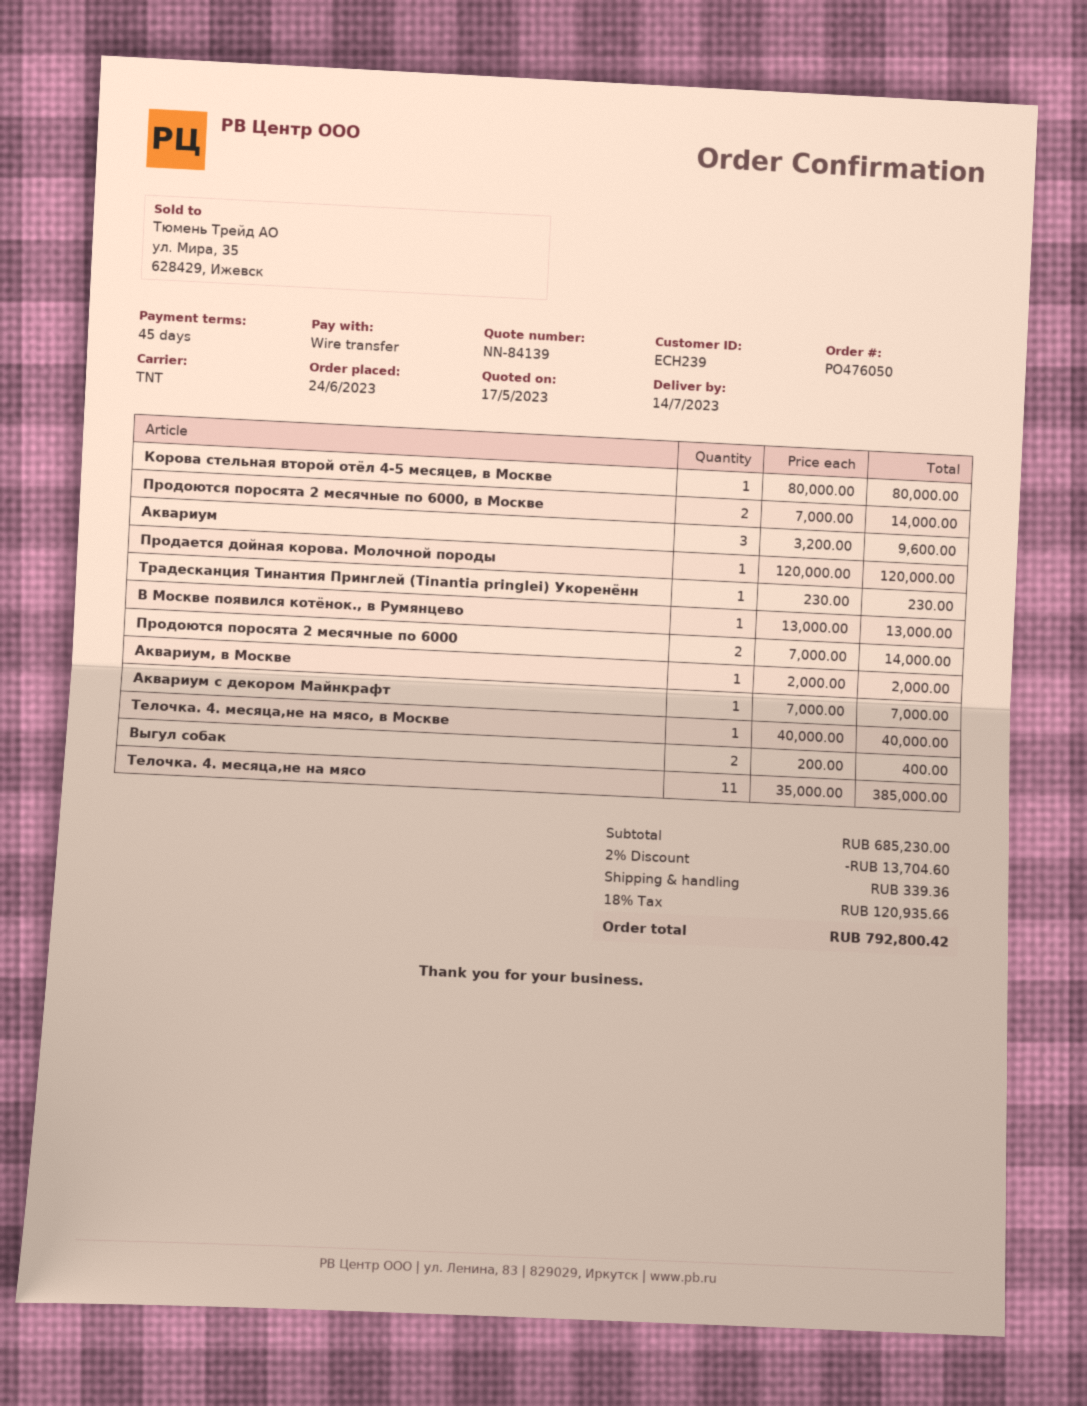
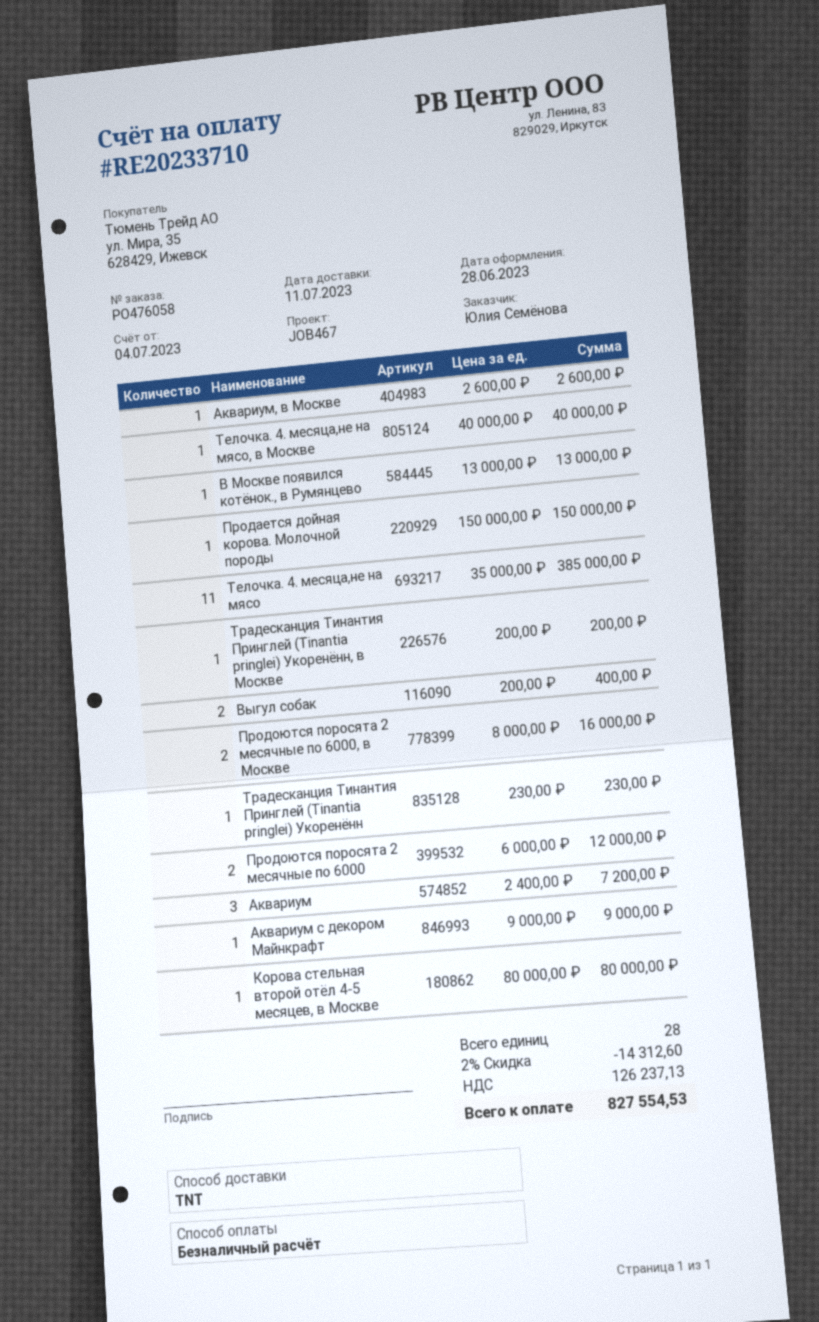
order number: PO476050 -> PO476058
order date: 2023-06-24 -> 2023-06-28
delivery date: 2023-07-14 -> 2023-07-11
Продоются поросята 2 месячные по 6000, в Москве: 2 x 7000.00 = 14000.00 -> 2 x 8000.00 = 16000.00
Аквариум: 3 x 3200.00 = 9600.00 -> 3 x 2400.00 = 7200.00
Продается дойная корова. Молочной породы: 1 x 120000.00 = 120000.00 -> 1 x 150000.00 = 150000.00
Продоются поросята 2 месячные по 6000: 2 x 7000.00 = 14000.00 -> 2 x 6000.00 = 12000.00
Аквариум, в Москве: 1 x 2000.00 = 2000.00 -> 1 x 2600.00 = 2600.00
Аквариум с декором Майнкрафт: 1 x 7000.00 = 7000.00 -> 1 x 9000.00 = 9000.00
Традесканция Тинантия Принглей (Tinantia pringlei) Укоренённ, в Москве: none -> 1 x 200.00 = 200.00
discount: 2% = 13704.60 -> 2% = 14312.60
shipping: 339.36 -> none
tax: 120935.66 -> 126237.13
total: 792800.42 -> 827554.53

